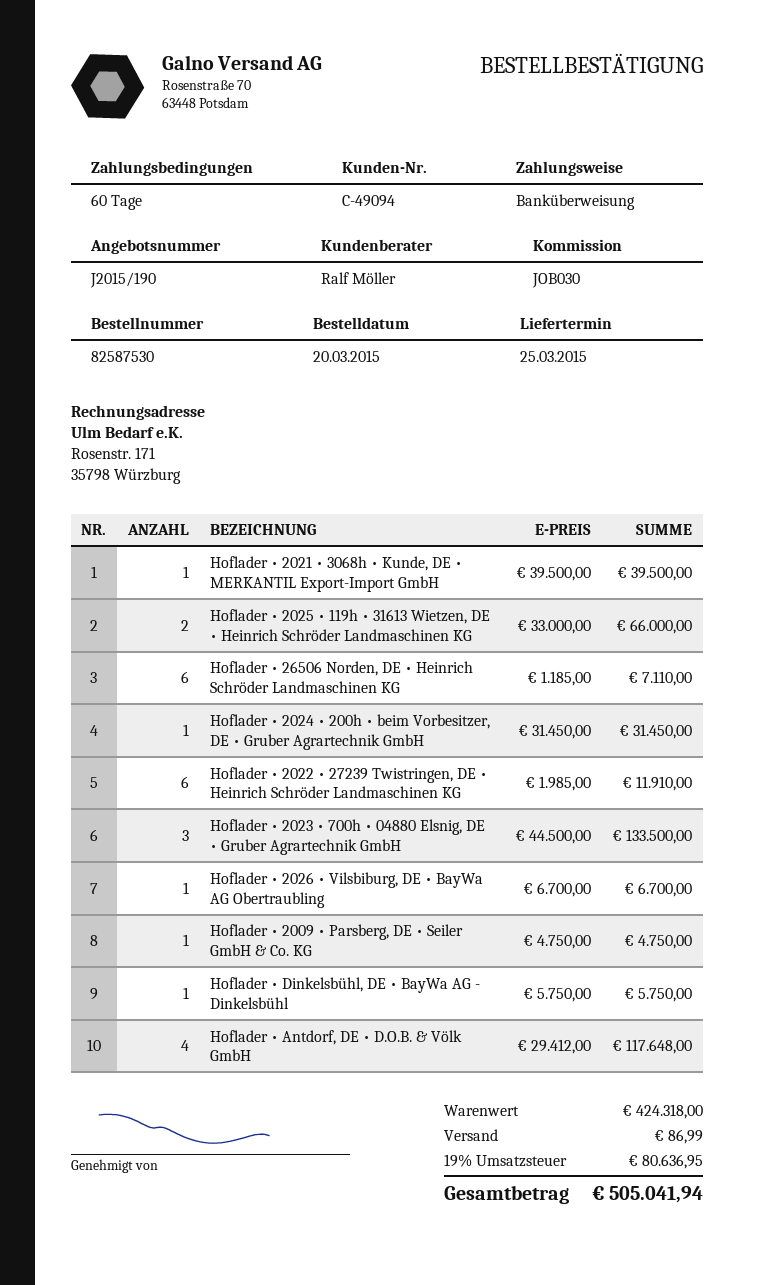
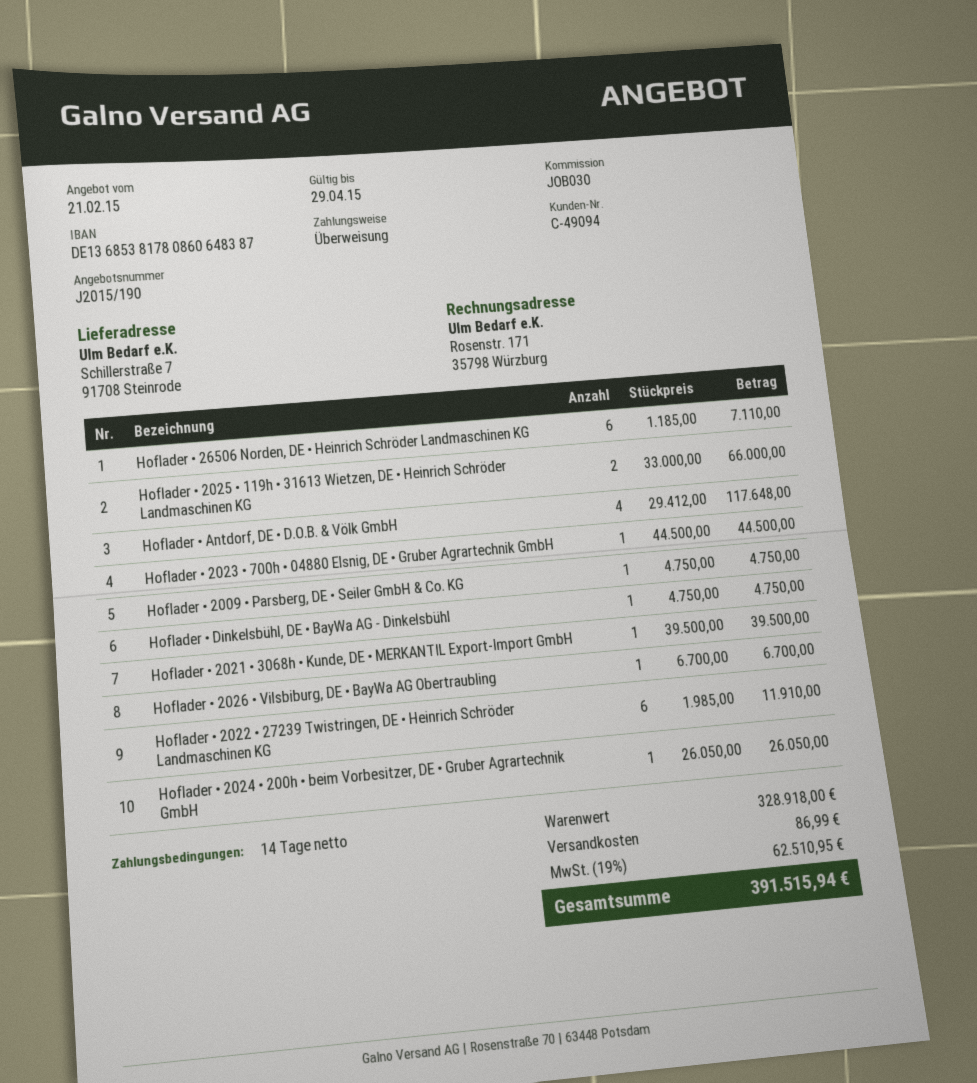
payment terms: 60 days -> 14 days
Hoflader • 2024 • 200h • beim Vorbesitzer, DE • Gruber Agrartechnik GmbH: 1 x 31450.00 = 31450.00 -> 1 x 26050.00 = 26050.00
Hoflader • 2023 • 700h • 04880 Elsnig, DE • Gruber Agrartechnik GmbH: 3 x 44500.00 = 133500.00 -> 1 x 44500.00 = 44500.00
Hoflader • Dinkelsbühl, DE • BayWa AG - Dinkelsbühl: 1 x 5750.00 = 5750.00 -> 1 x 4750.00 = 4750.00
subtotal: 424318.00 -> 328918.00
tax: 19% = 80636.95 -> 19% = 62510.95
total: 505041.94 -> 391515.94

